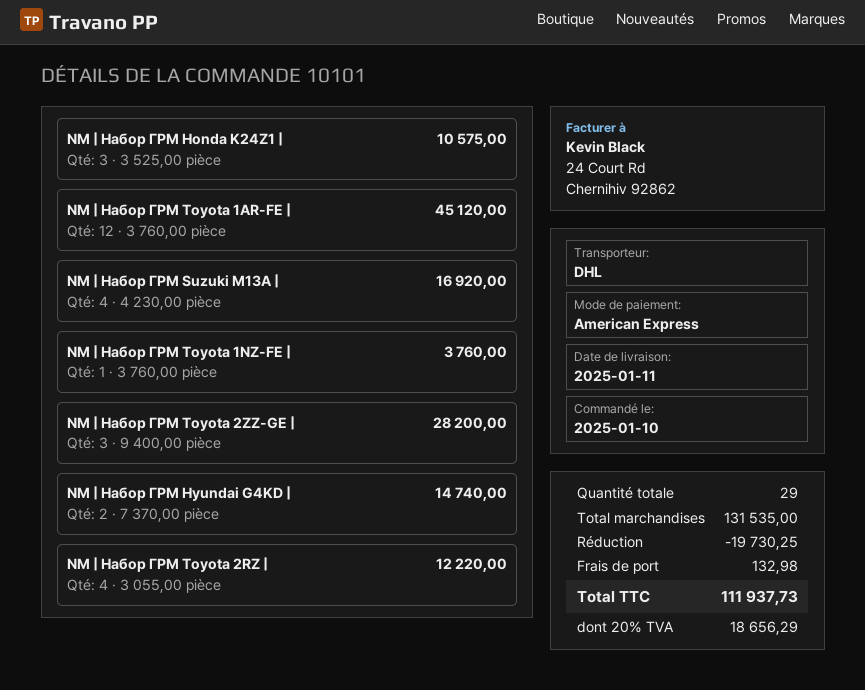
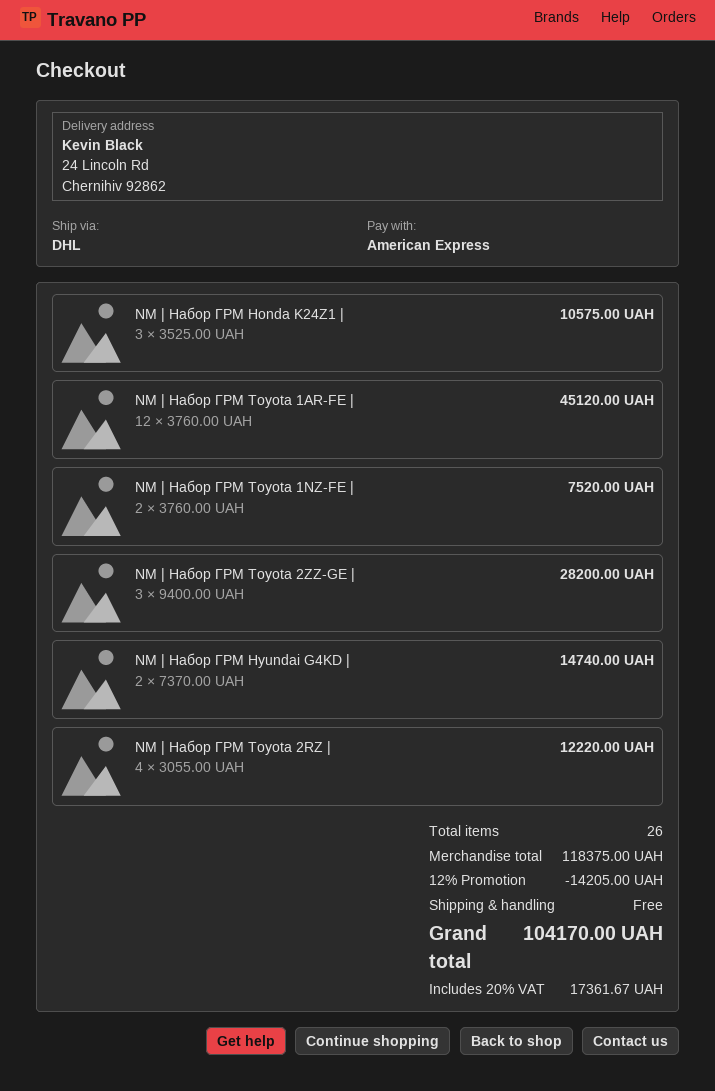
NM | Набор ГРМ Suzuki M13A |: 4 x 4230.00 = 16920.00 -> none
NM | Набор ГРМ Toyota 1NZ-FE |: 1 x 3760.00 = 3760.00 -> 2 x 3760.00 = 7520.00
total quantity: 29 -> 26
subtotal: 131535.00 -> 118375.00
discount: 19730.25 -> 14205.00
shipping: 132.98 -> 0.00
tax: 20% = 18656.29 -> 20% = 17361.67
total: 111937.73 -> 104170.00

